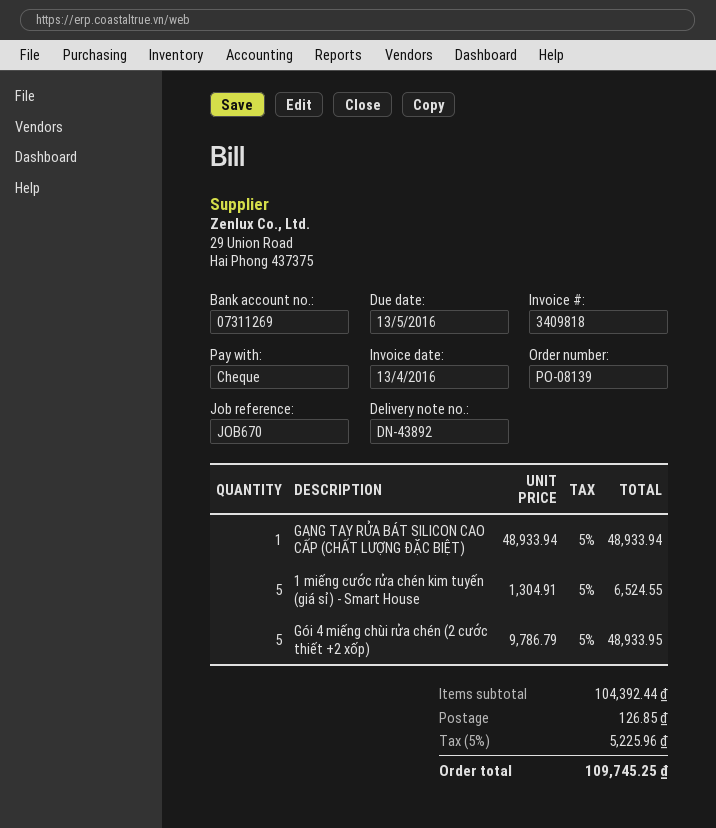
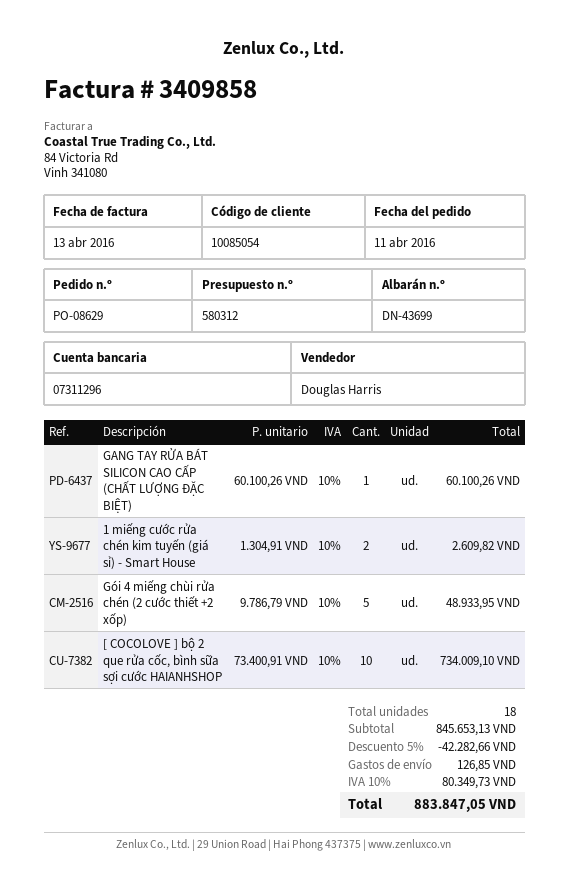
order number: PO-08139 -> PO-08629
delivery note number: DN-43892 -> DN-43699
invoice number: 3409818 -> 3409858
bank account: 07311269 -> 07311296
GANG TAY RỬA BÁT SILICON CAO CẤP (CHẤT LƯỢNG ĐẶC BIỆT): 1 x 48933.94 = 48933.94 -> 1 x 60100.26 = 60100.26
1 miếng cước rửa chén kim tuyến (giá sỉ) - Smart House: 5 x 1304.91 = 6524.55 -> 2 x 1304.91 = 2609.82
[ COCOLOVE ] bộ 2 que rửa cốc, bình sữa sợi cước HAIANHSHOP: none -> 10 x 73400.91 = 734009.10
subtotal: 104392.44 -> 845653.13
discount: none -> 5% = 42282.66
tax: 5% = 5225.96 -> 10% = 80349.73
total: 109745.25 -> 883847.05

